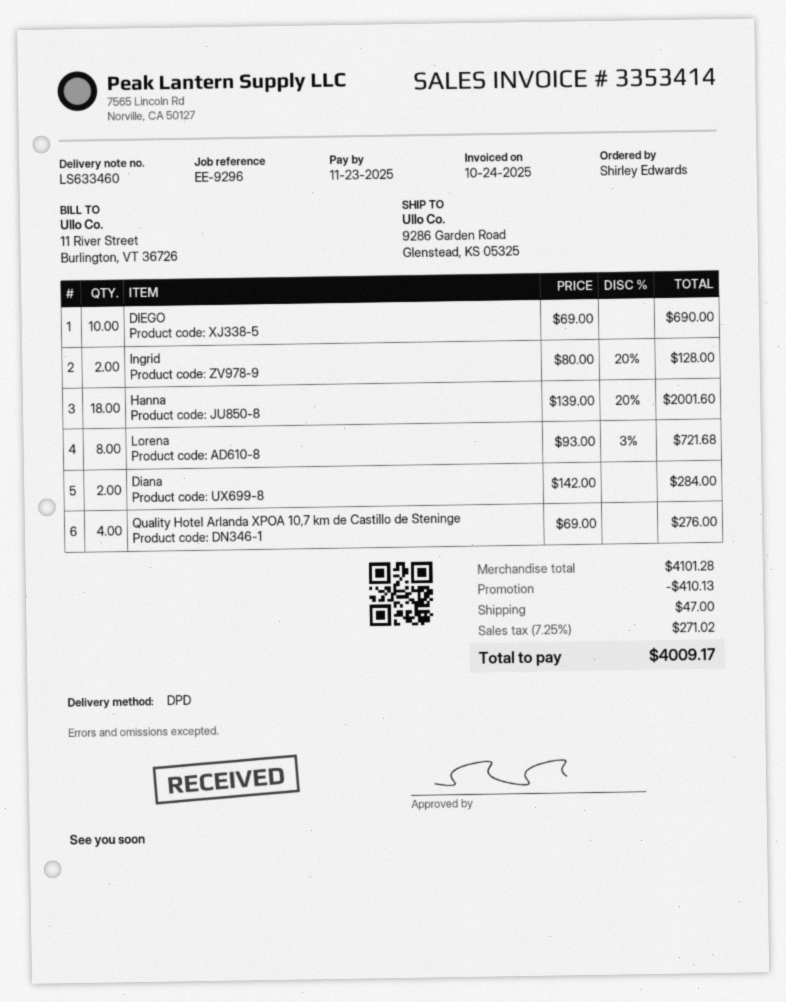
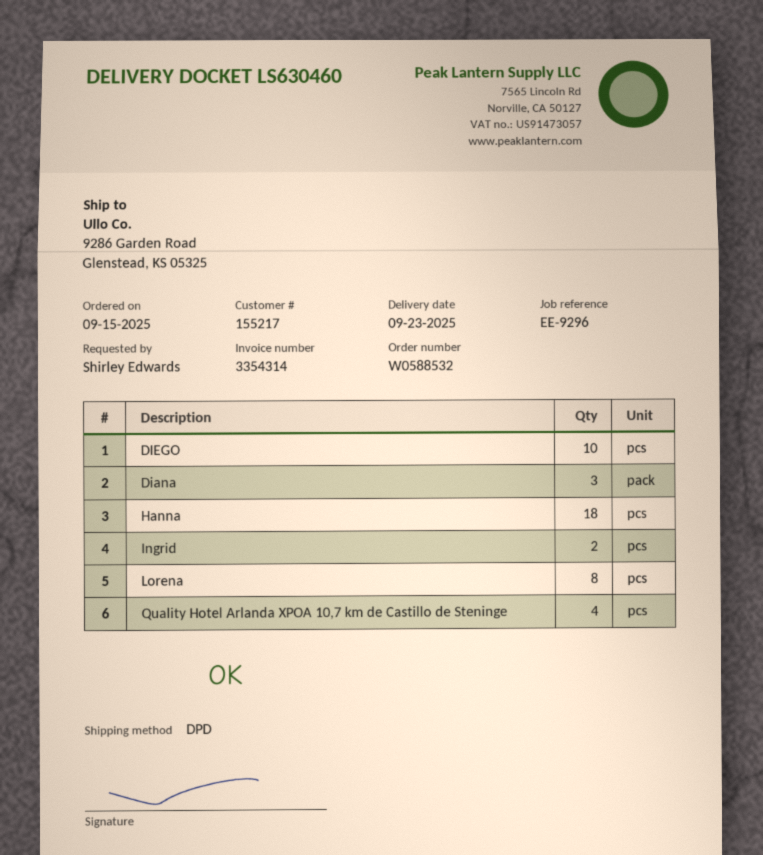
delivery note number: LS633460 -> LS630460
invoice number: 3353414 -> 3354314
Diana: 2 -> 3

